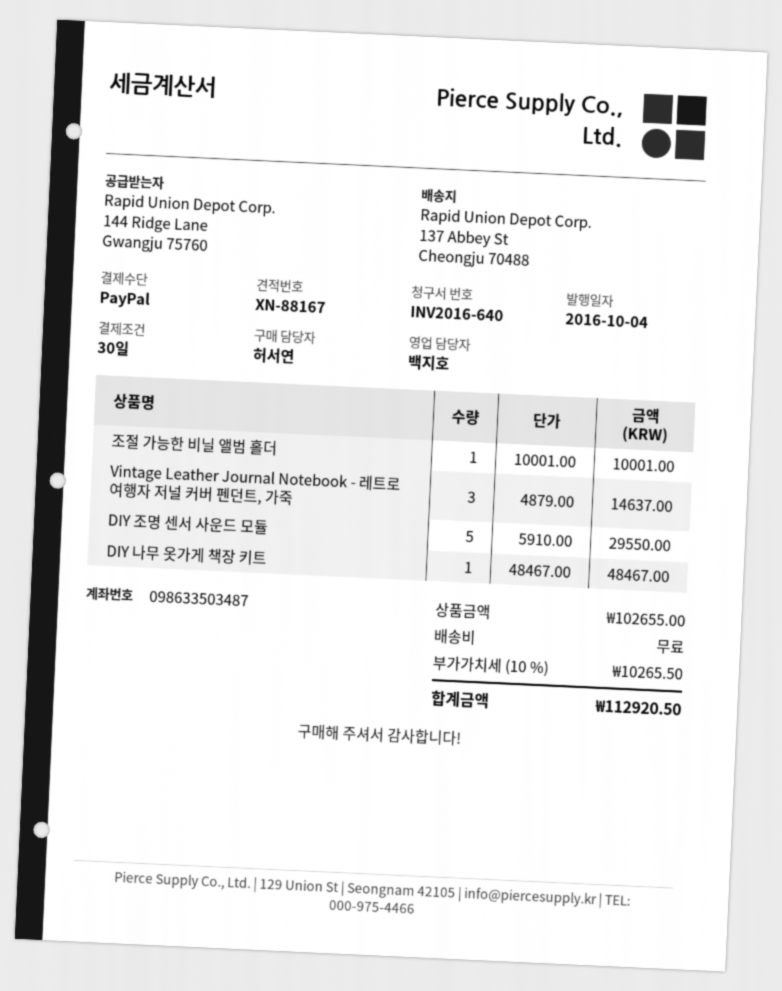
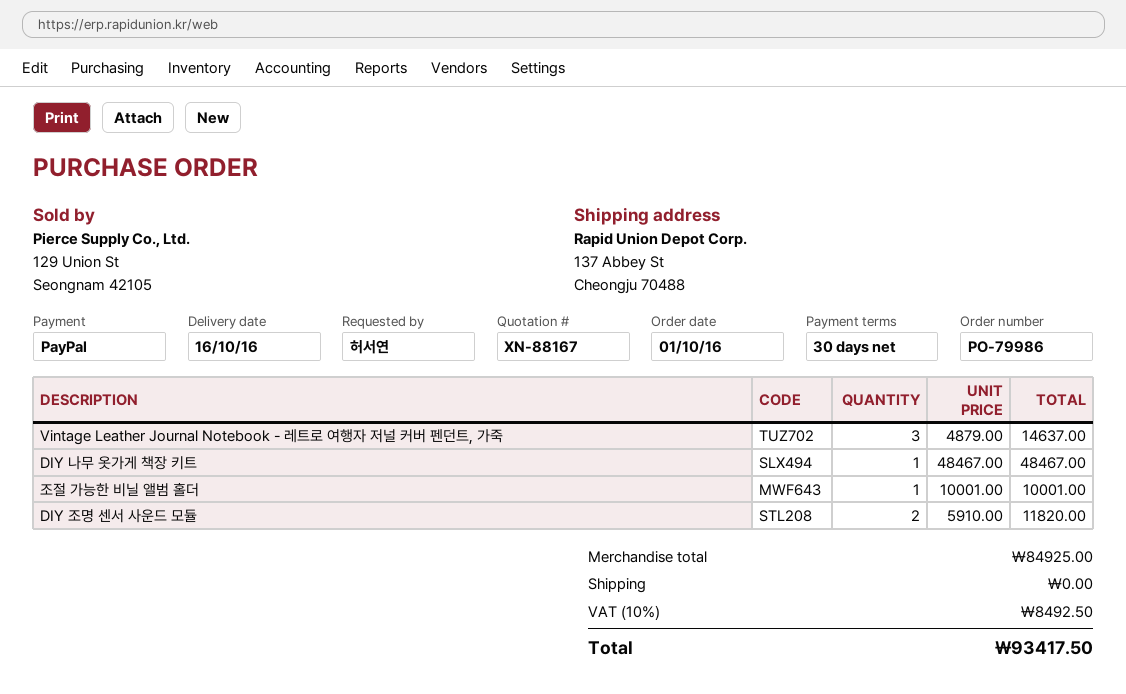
DIY 조명 센서 사운드 모듈: 5 x 5910.00 = 29550.00 -> 2 x 5910.00 = 11820.00
subtotal: 102655.00 -> 84925.00
tax: 10% = 10265.50 -> 10% = 8492.50
total: 112920.50 -> 93417.50

